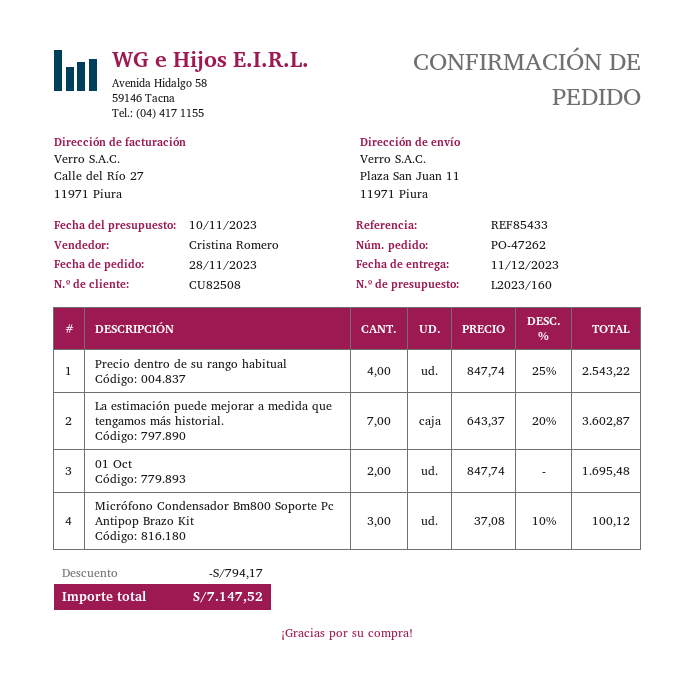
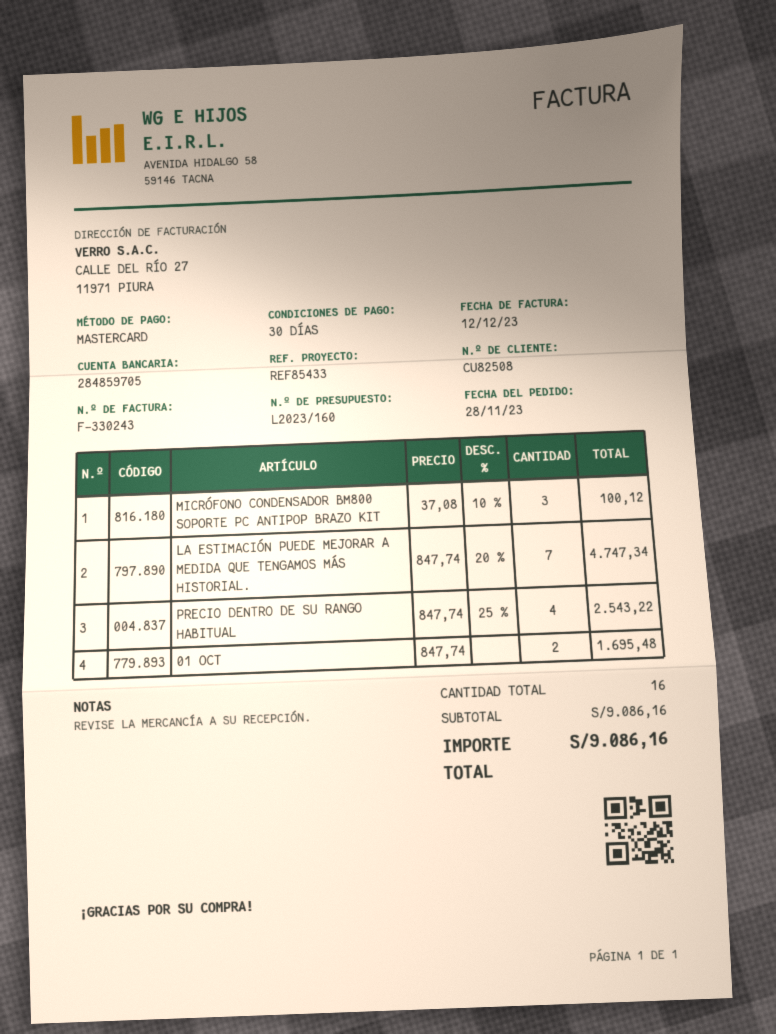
La estimación puede mejorar a medida que tengamos más historial.: 7 x 643.37 - 20% = 3602.87 -> 7 x 847.74 - 20% = 4747.34
discount: 794.17 -> none
total: 7147.52 -> 9086.16

